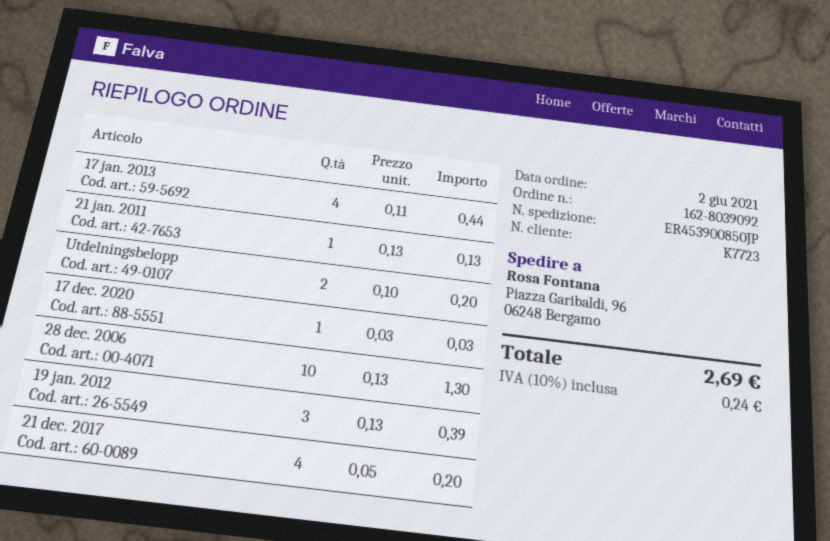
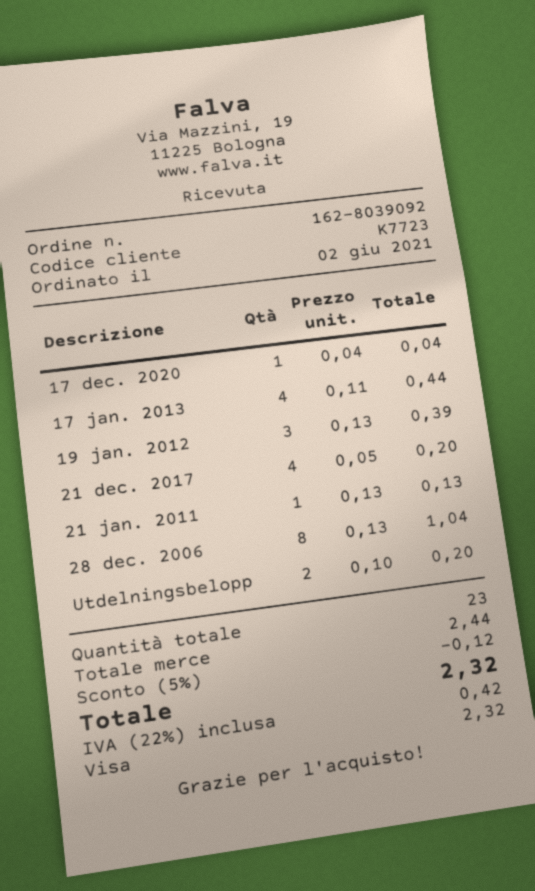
17 dec. 2020: 1 x 0.03 = 0.03 -> 1 x 0.04 = 0.04
28 dec. 2006: 10 x 0.13 = 1.30 -> 8 x 0.13 = 1.04
discount: none -> 5% = 0.12
tax: 10% = 0.24 -> 22% = 0.42
total: 2.69 -> 2.32

